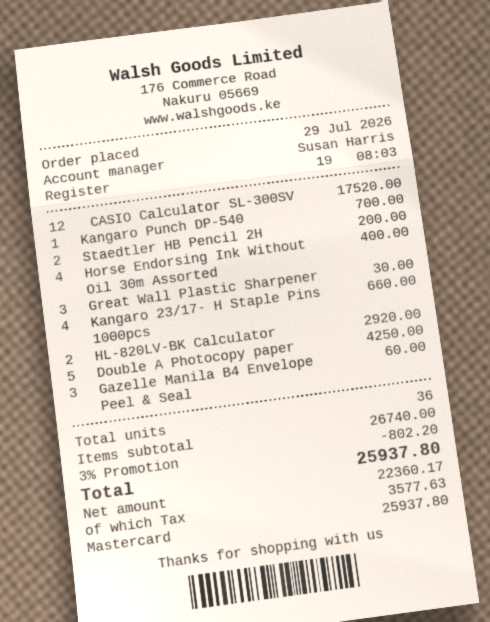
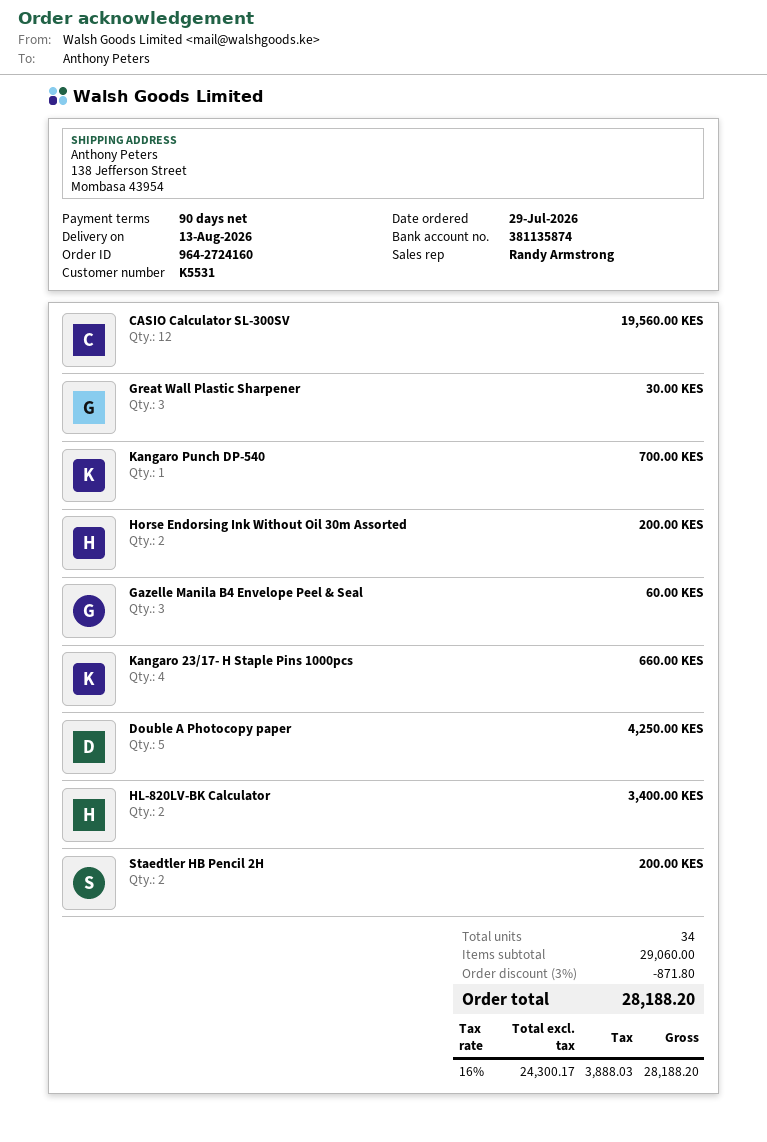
sales rep: Susan Harris -> Randy Armstrong
CASIO Calculator SL-300SV: 12 for 17520.00 -> 12 for 19560.00
Horse Endorsing Ink Without Oil 30m Assorted: 4 for 400.00 -> 2 for 200.00
HL-820LV-BK Calculator: 2 for 2920.00 -> 2 for 3400.00
total quantity: 36 -> 34
subtotal: 26740.00 -> 29060.00
discount: 3% = 802.20 -> 3% = 871.80
net: 22360.17 -> 24300.17
tax: 3577.63 -> 3888.03
total: 25937.80 -> 28188.20

